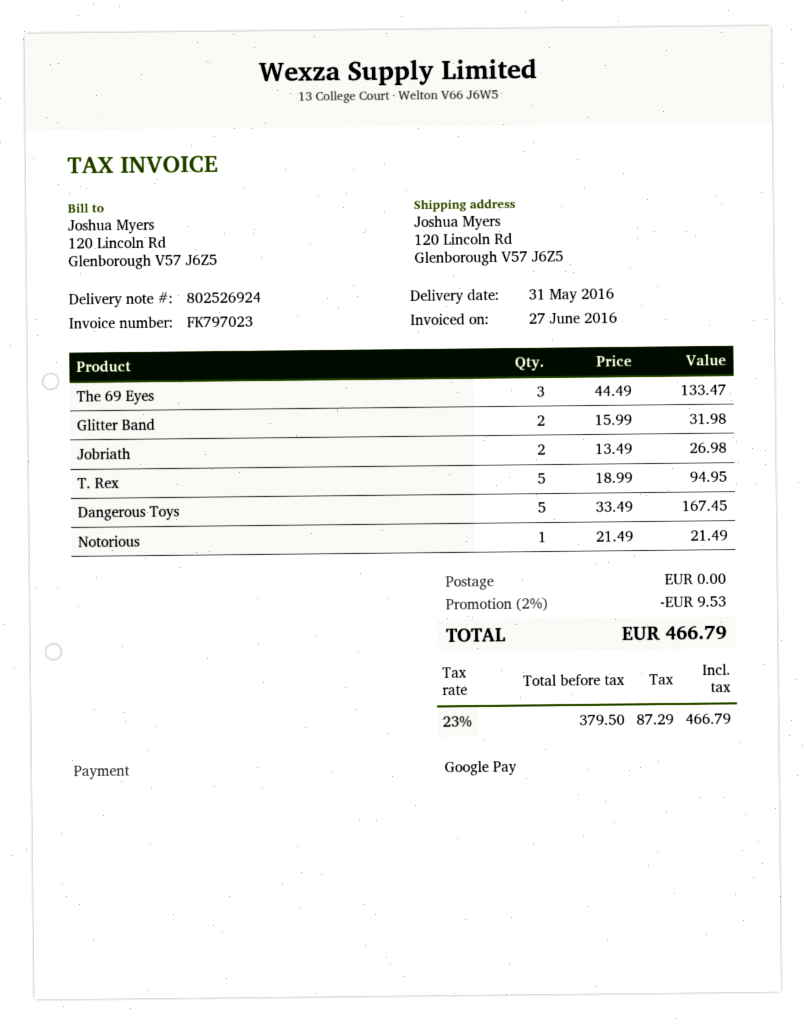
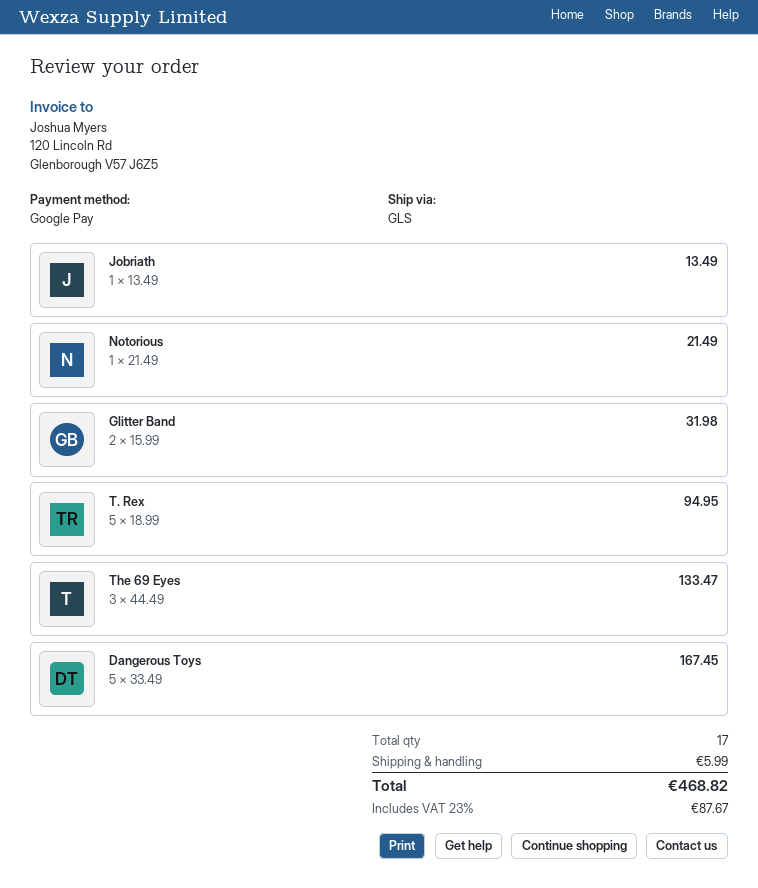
Jobriath: 2 x 13.49 = 26.98 -> 1 x 13.49 = 13.49
discount: 2% = 9.53 -> none
shipping: 0.00 -> 5.99
tax: 23% = 87.29 -> 23% = 87.67
total: 466.79 -> 468.82

